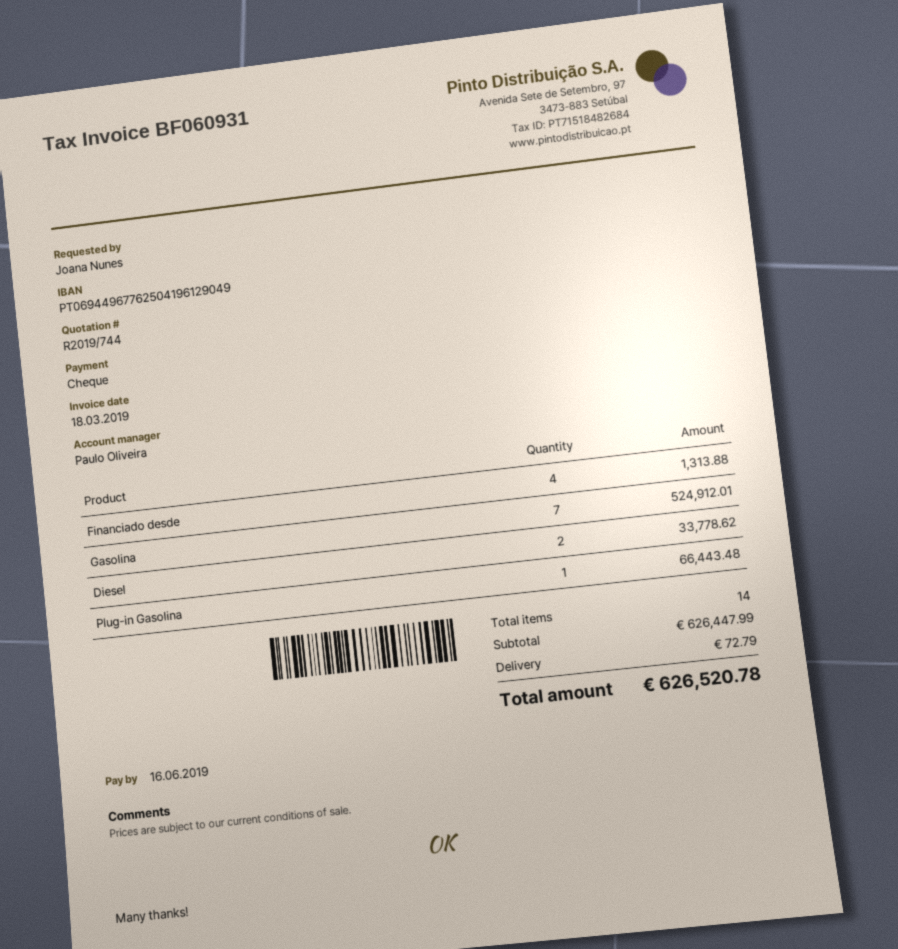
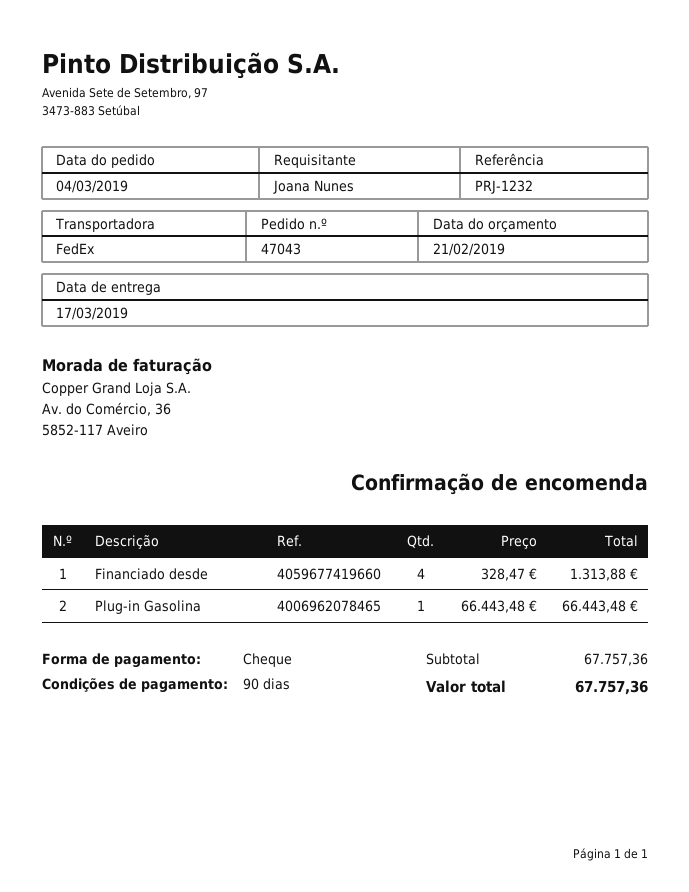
Gasolina: 7 for 524912.01 -> none
Diesel: 2 for 33778.62 -> none
subtotal: 626447.99 -> 67757.36
shipping: 72.79 -> none
total: 626520.78 -> 67757.36

